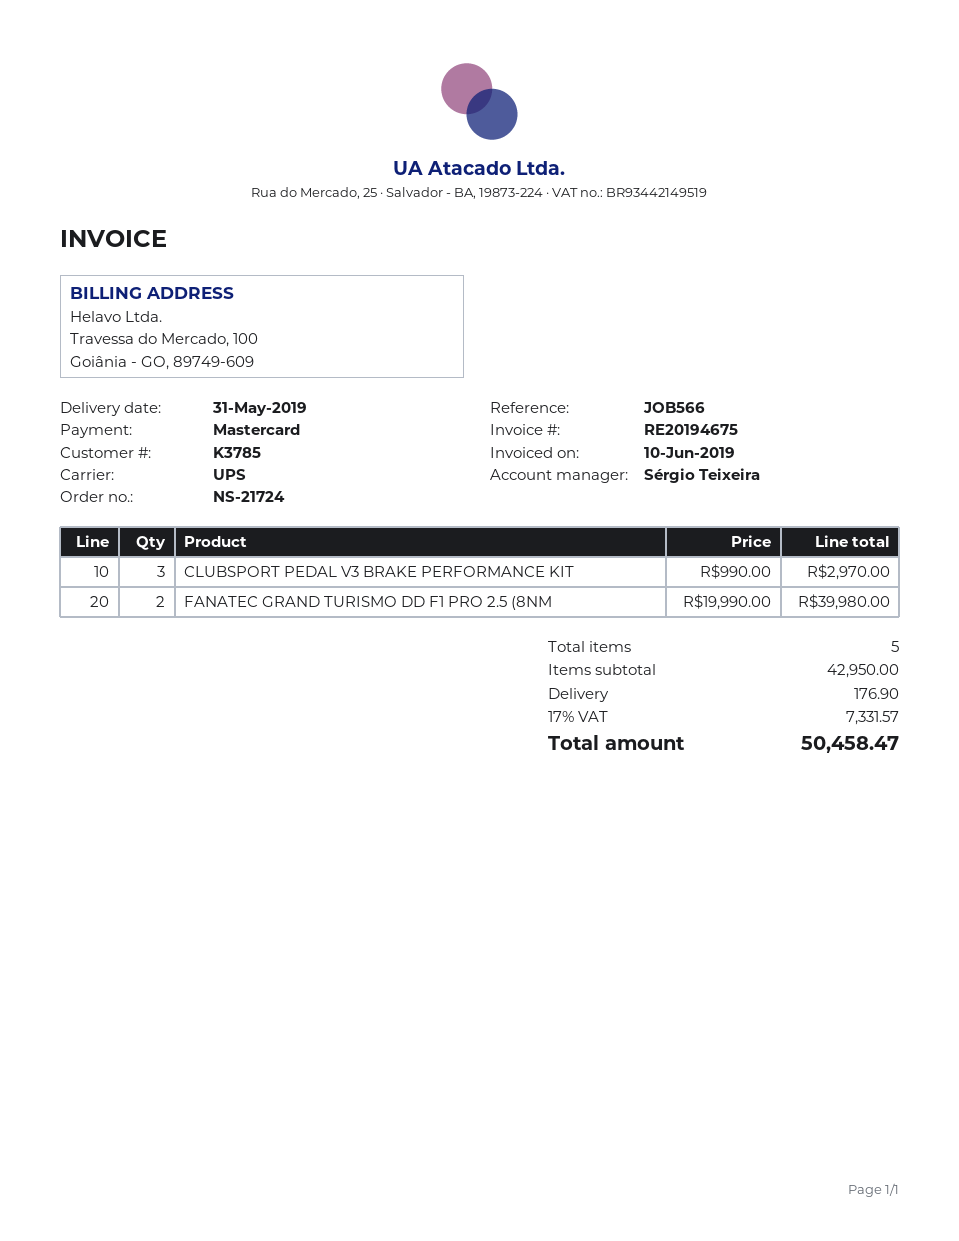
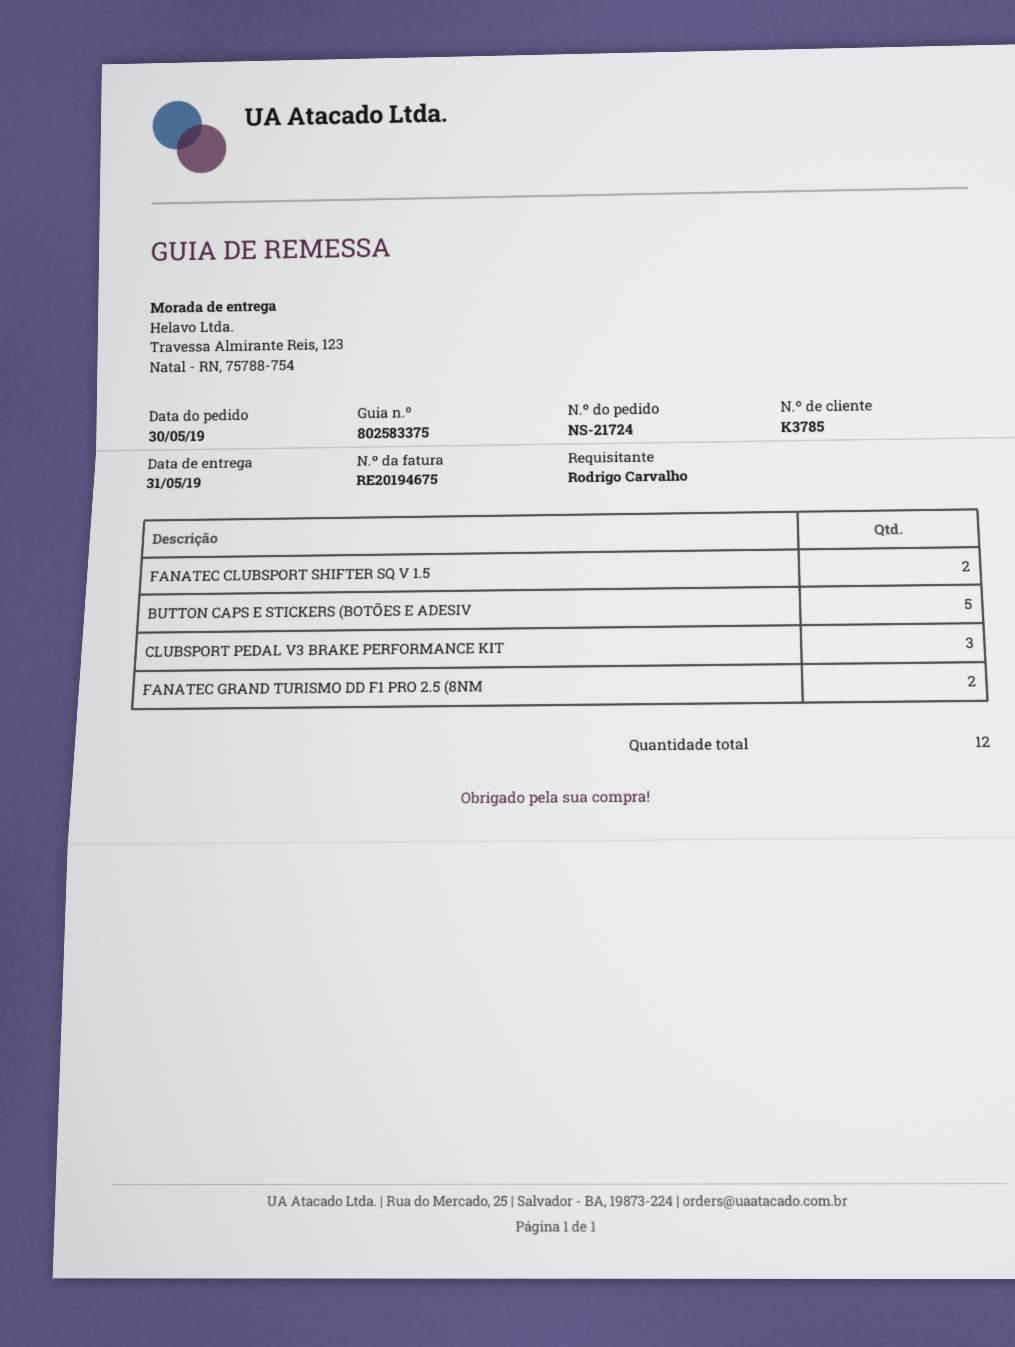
FANATEC CLUBSPORT SHIFTER SQ V 1.5: none -> 2
BUTTON CAPS E STICKERS (BOTÕES E ADESIV: none -> 5
total quantity: 5 -> 12

